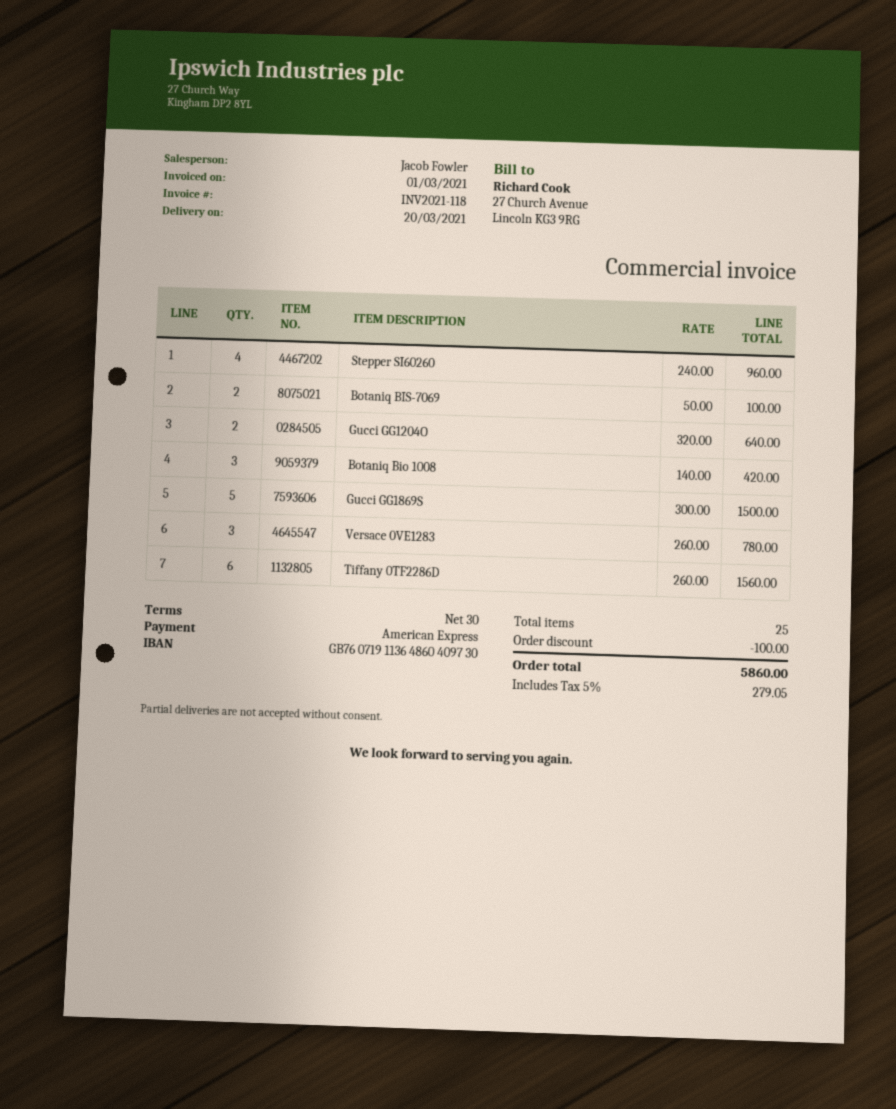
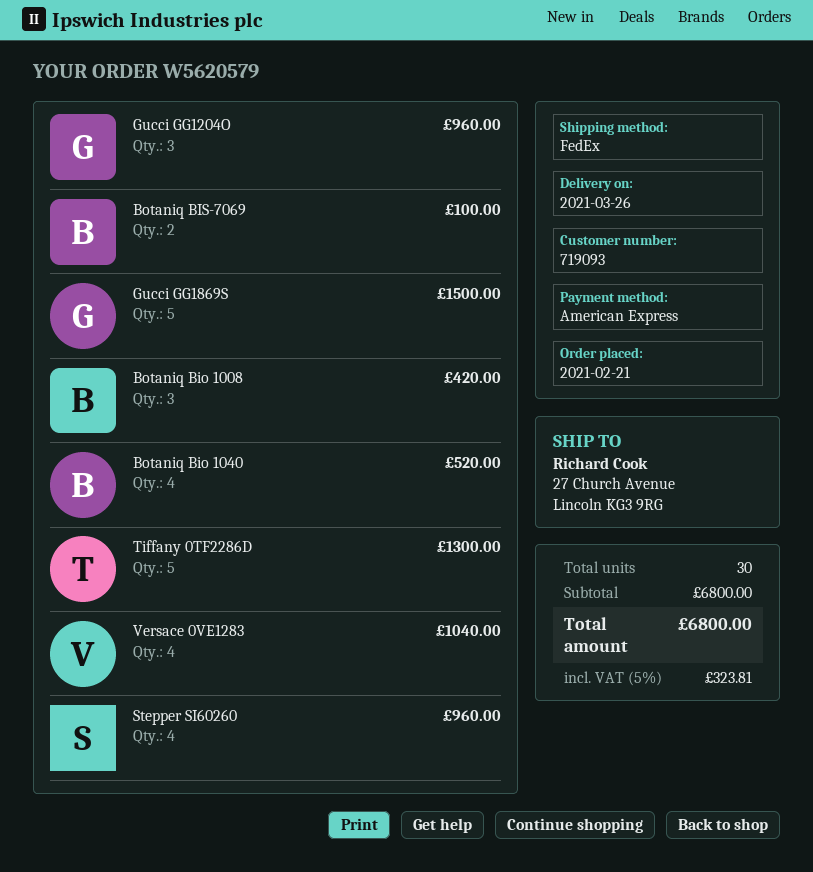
delivery date: 2021-03-20 -> 2021-03-26
Gucci GG1204O: 2 for 640.00 -> 3 for 960.00
Versace 0VE1283: 3 for 780.00 -> 4 for 1040.00
Tiffany 0TF2286D: 6 for 1560.00 -> 5 for 1300.00
Botaniq Bio 1040: none -> 4 for 520.00
total quantity: 25 -> 30
discount: 100.00 -> none
tax: 5% = 279.05 -> 5% = 323.81
total: 5860.00 -> 6800.00

